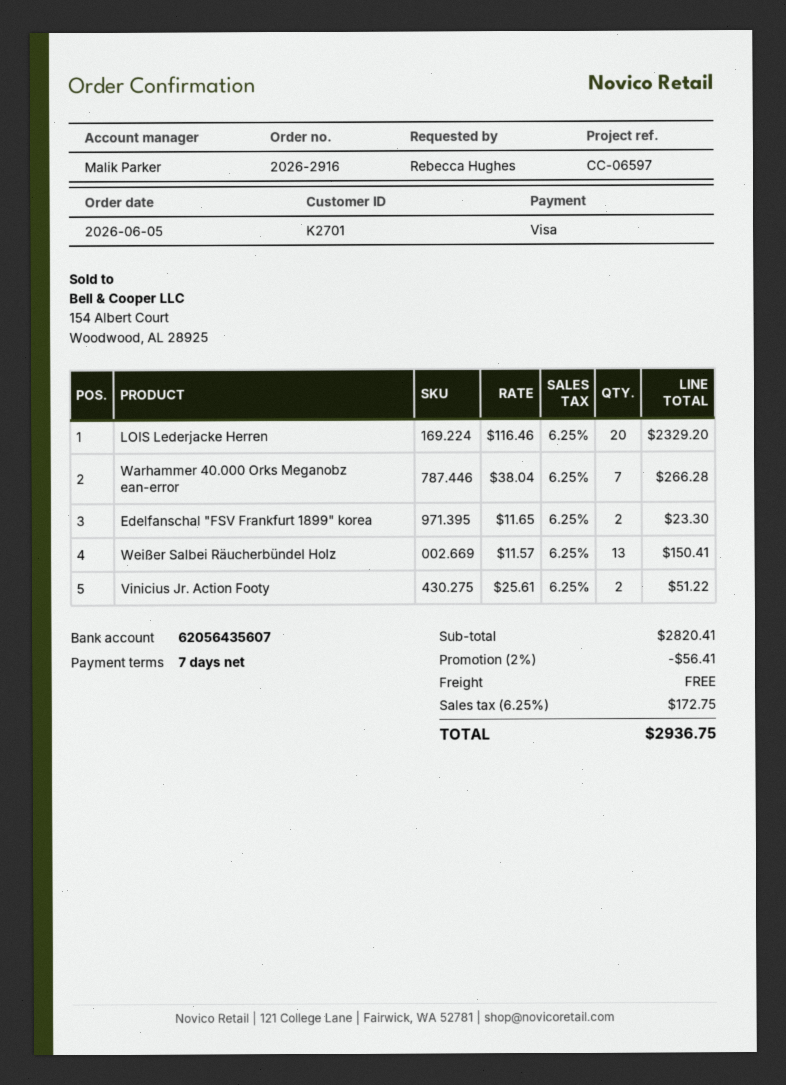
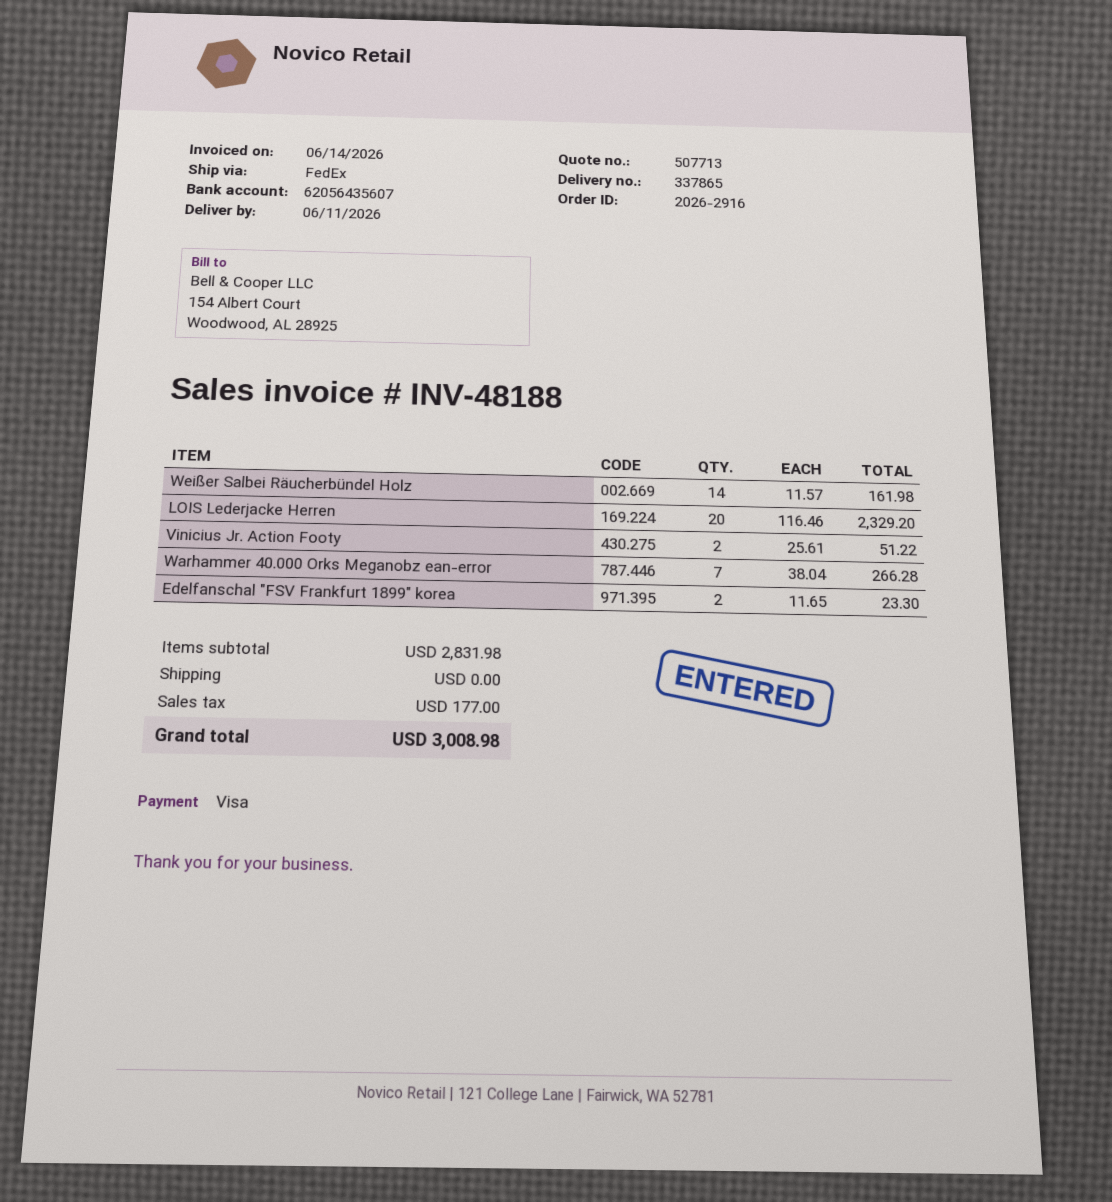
Weißer Salbei Räucherbündel Holz: 13 x 11.57 = 150.41 -> 14 x 11.57 = 161.98
subtotal: 2820.41 -> 2831.98
discount: 2% = 56.41 -> none
tax: 172.75 -> 177.00
total: 2936.75 -> 3008.98

